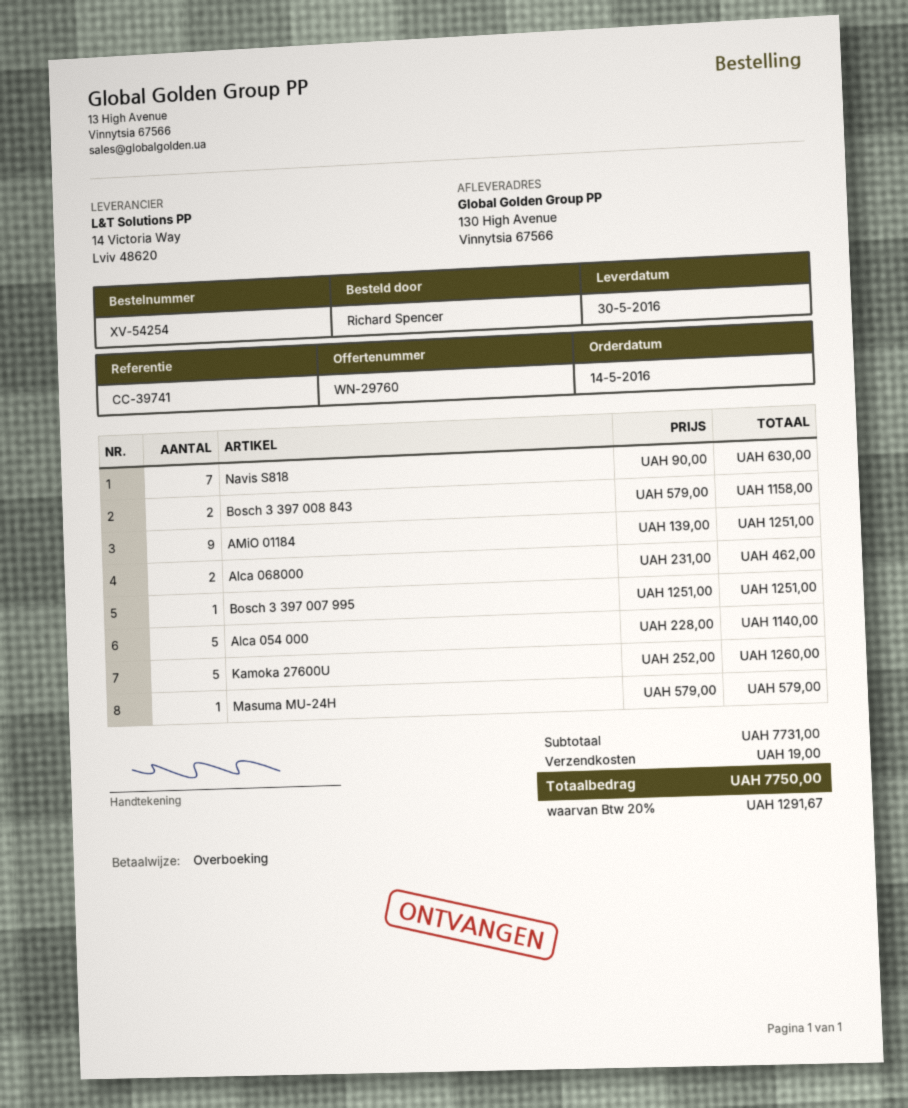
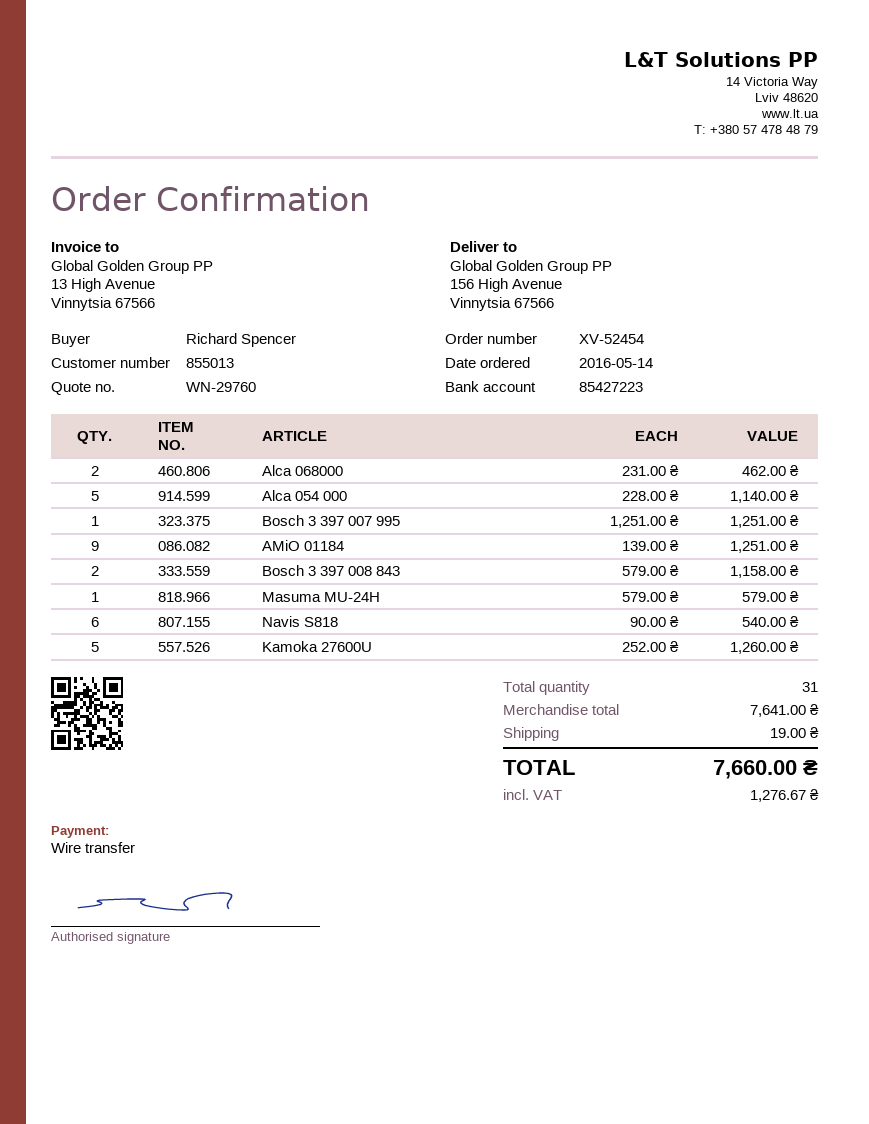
order number: XV-54254 -> XV-52454
ship to: 130 High Avenue, Vinnytsia 67566 -> 156 High Avenue, Vinnytsia 67566
Navis S818: 7 x 90.00 = 630.00 -> 6 x 90.00 = 540.00
subtotal: 7731.00 -> 7641.00
tax: 1291.67 -> 1276.67
total: 7750.00 -> 7660.00

